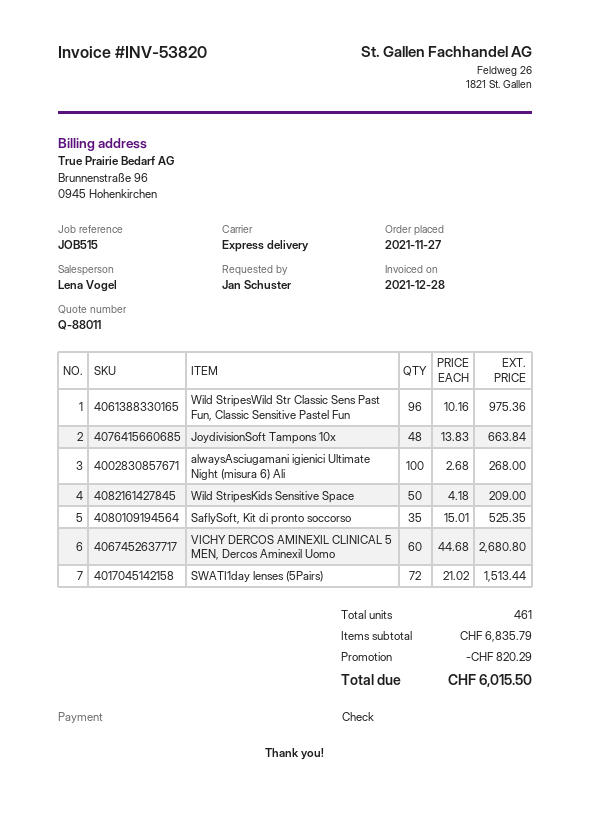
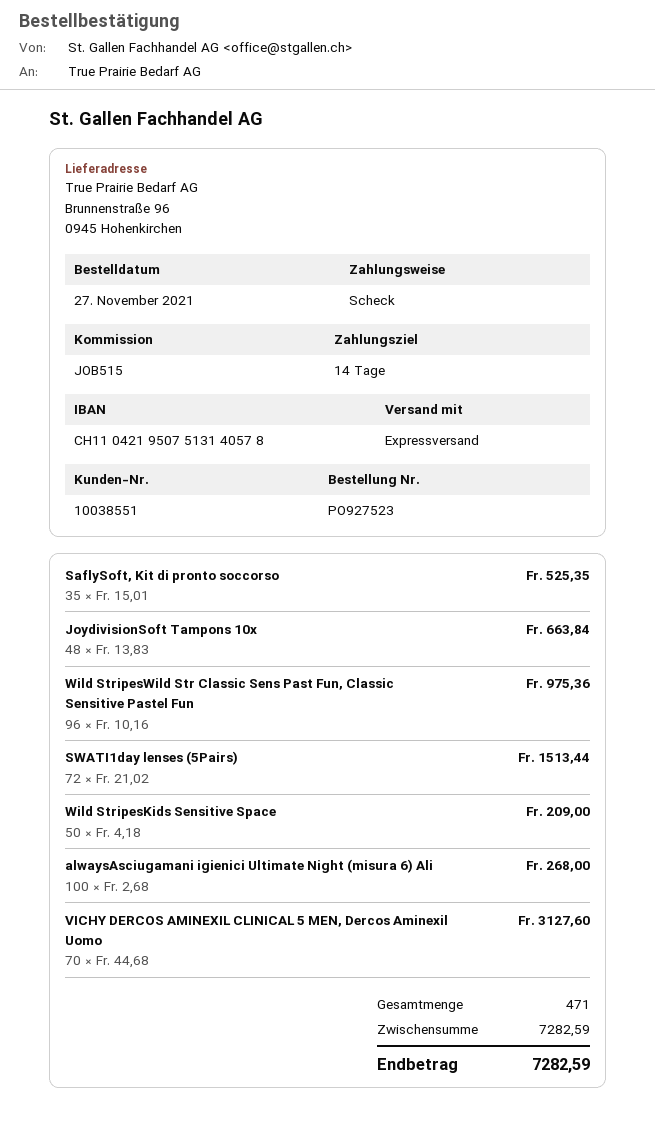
VICHY DERCOS AMINEXIL CLINICAL 5 MEN, Dercos Aminexil Uomo: 60 x 44.68 = 2680.80 -> 70 x 44.68 = 3127.60
total quantity: 461 -> 471
subtotal: 6835.79 -> 7282.59
discount: 820.29 -> none
total: 6015.50 -> 7282.59

